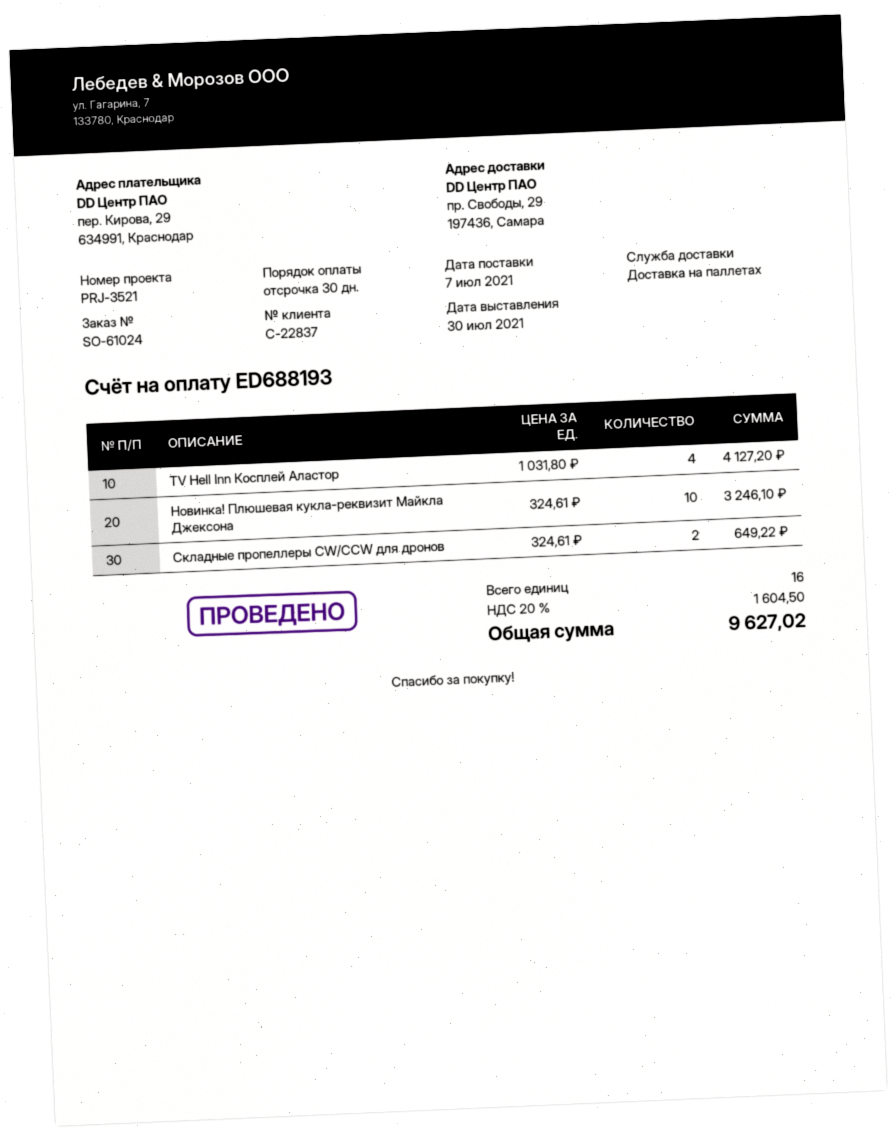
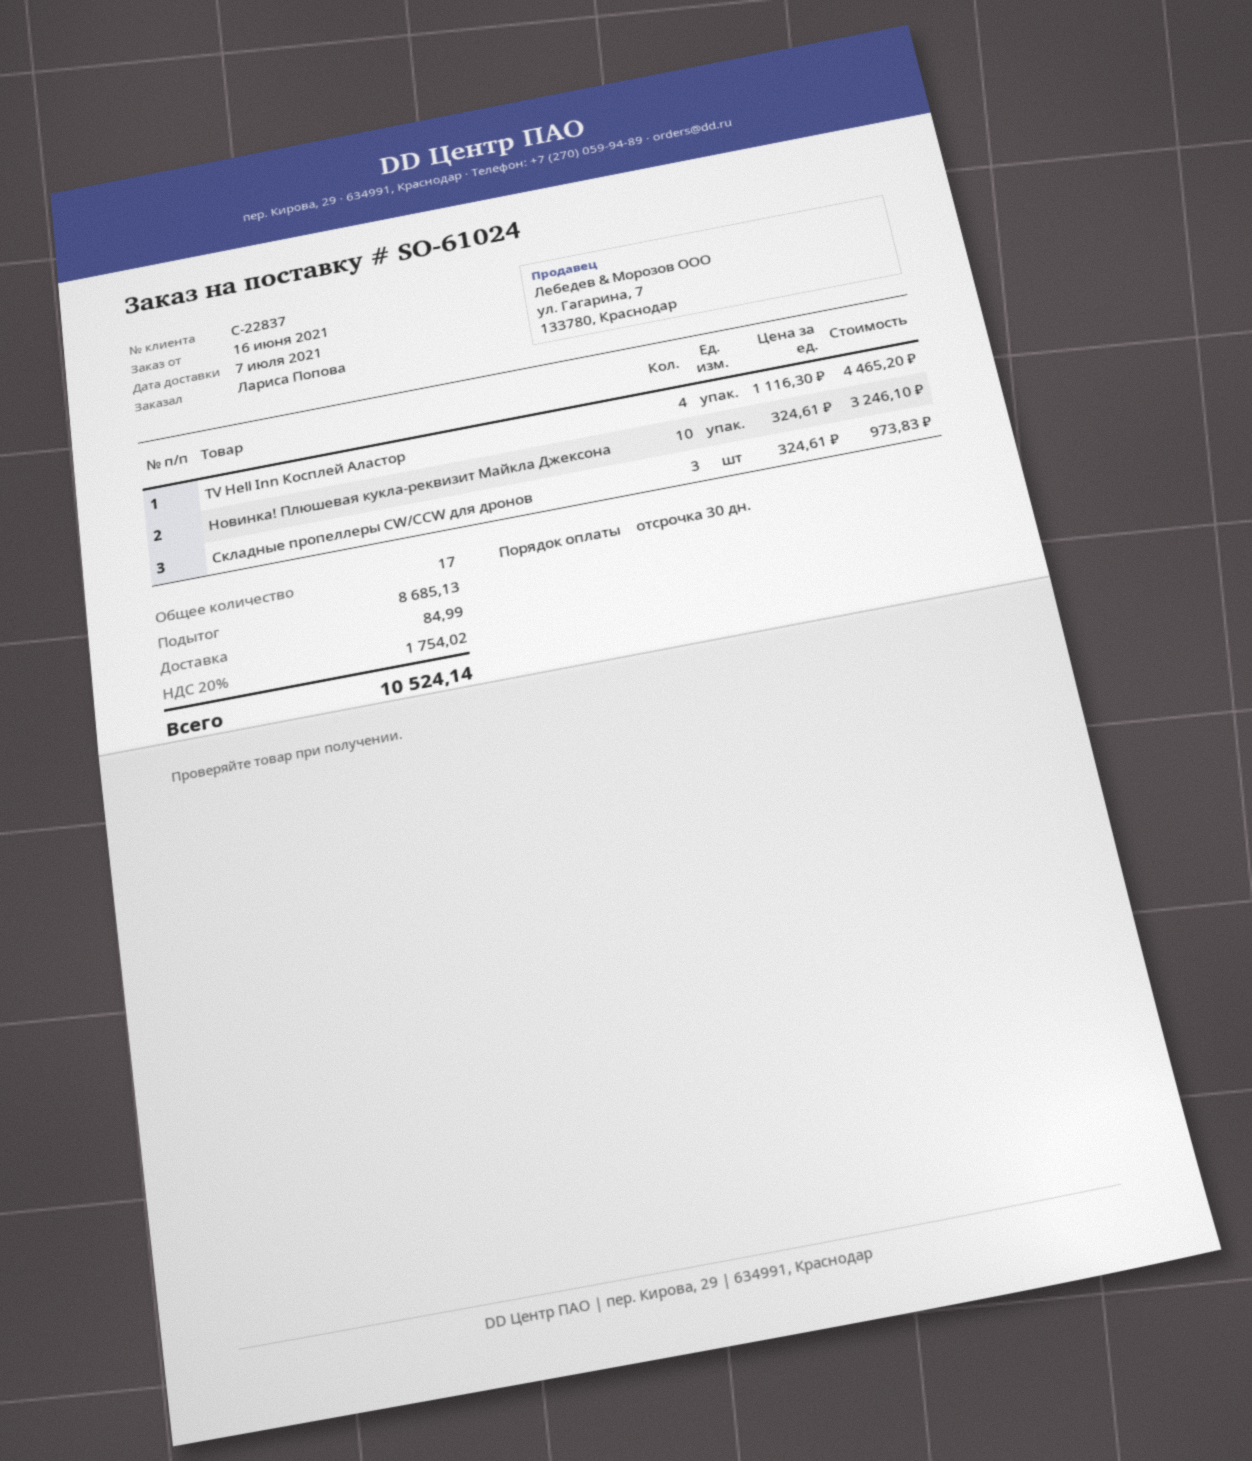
TV Hell Inn Косплей Аластор: 4 x 1031.80 = 4127.20 -> 4 x 1116.30 = 4465.20
Складные пропеллеры CW/CCW для дронов: 2 x 324.61 = 649.22 -> 3 x 324.61 = 973.83
total quantity: 16 -> 17
shipping: none -> 84.99
tax: 20% = 1604.50 -> 20% = 1754.02
total: 9627.02 -> 10524.14

